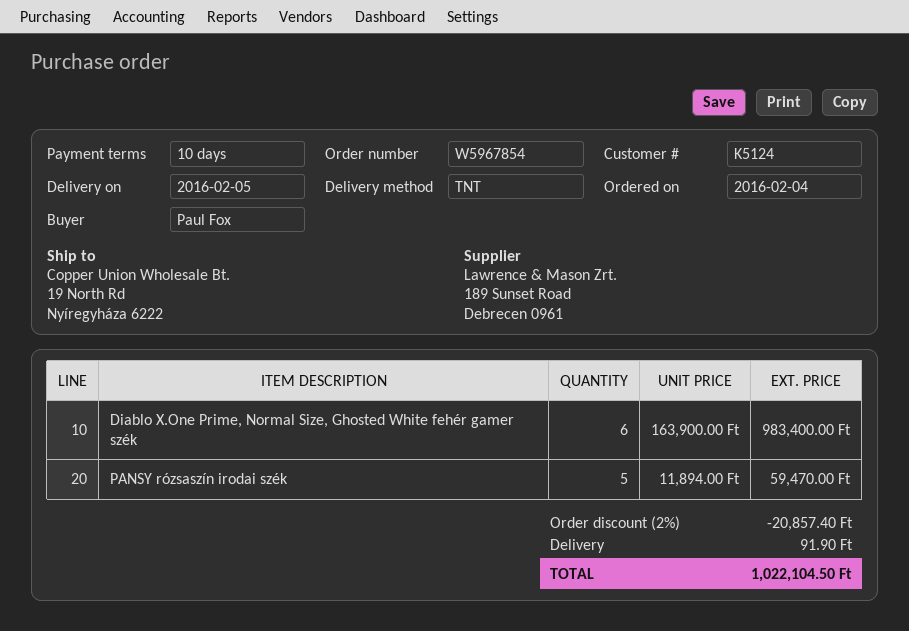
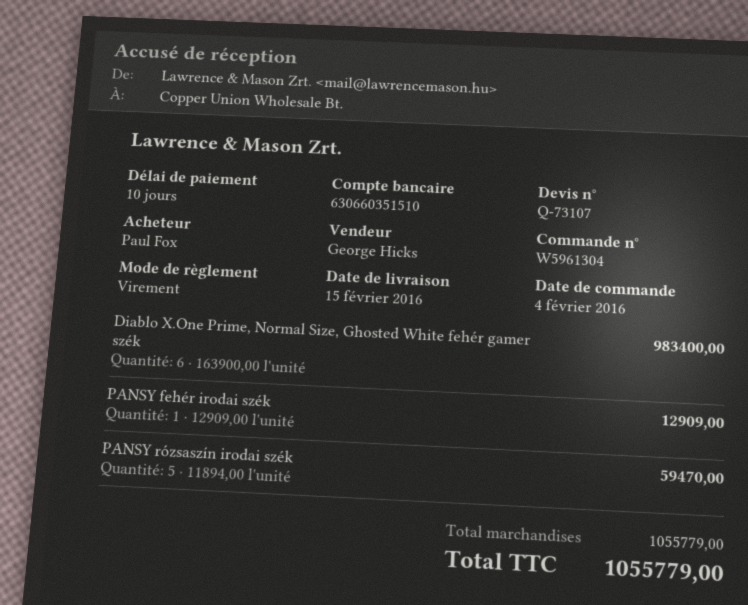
order number: W5967854 -> W5961304
delivery date: 2016-02-05 -> 2016-02-15
PANSY fehér irodai szék: none -> 1 x 12909.00 = 12909.00
discount: 2% = 20857.40 -> none
shipping: 91.90 -> none
total: 1022104.50 -> 1055779.00

